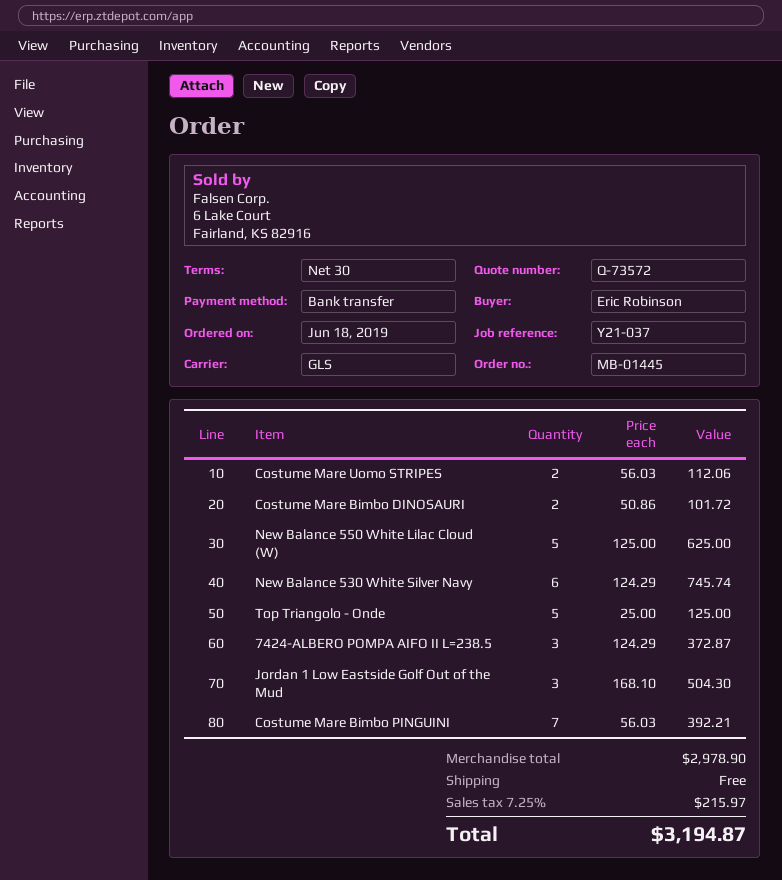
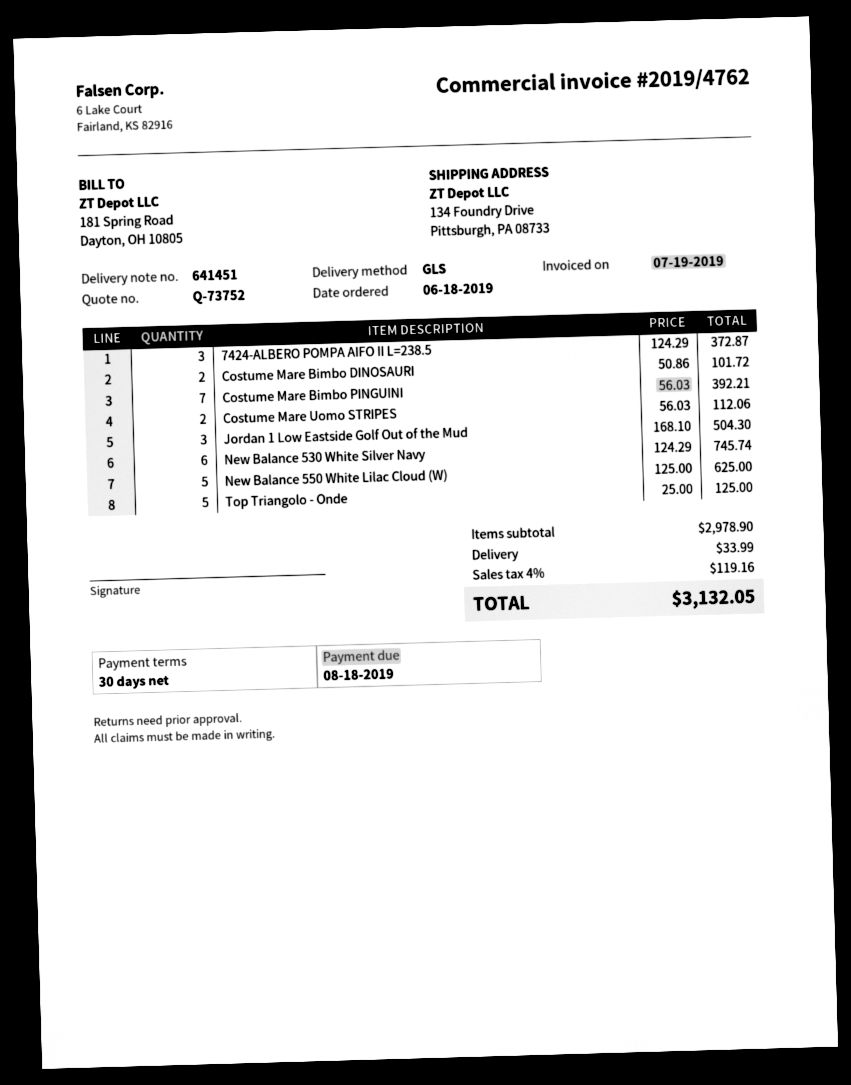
quote number: Q-73572 -> Q-73752
shipping: 0.00 -> 33.99
tax: 7.25% = 215.97 -> 4% = 119.16
total: 3194.87 -> 3132.05

